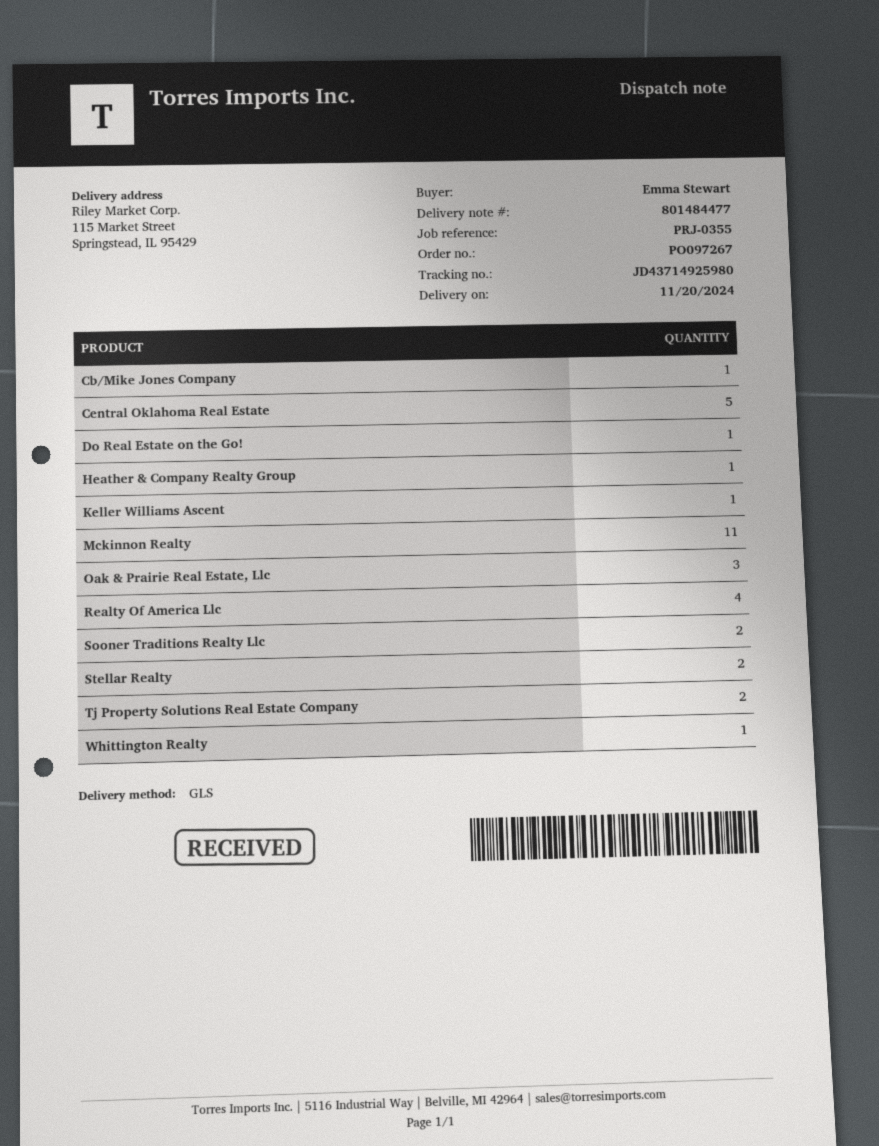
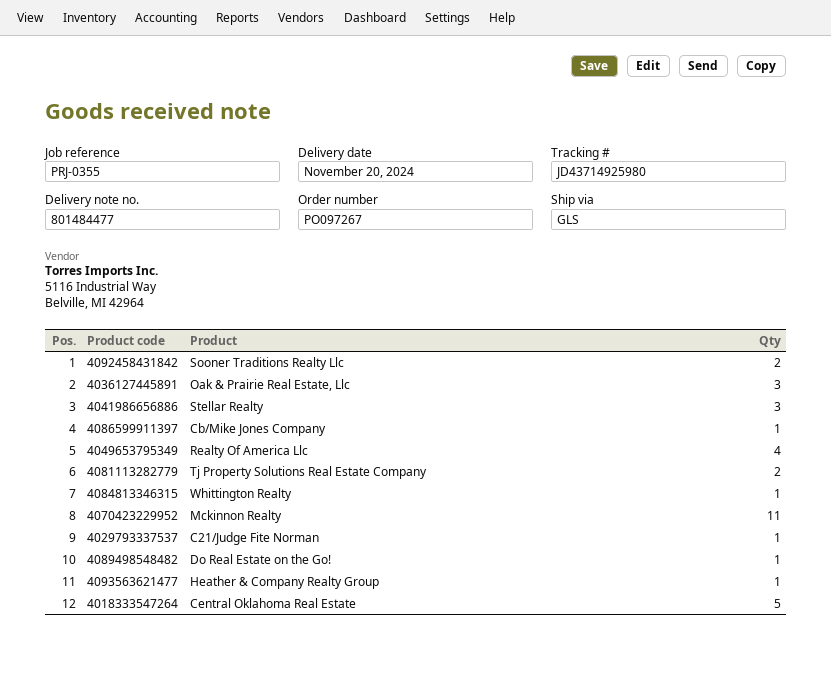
Keller Williams Ascent: 1 -> none
Stellar Realty: 2 -> 3
C21/Judge Fite Norman: none -> 1

